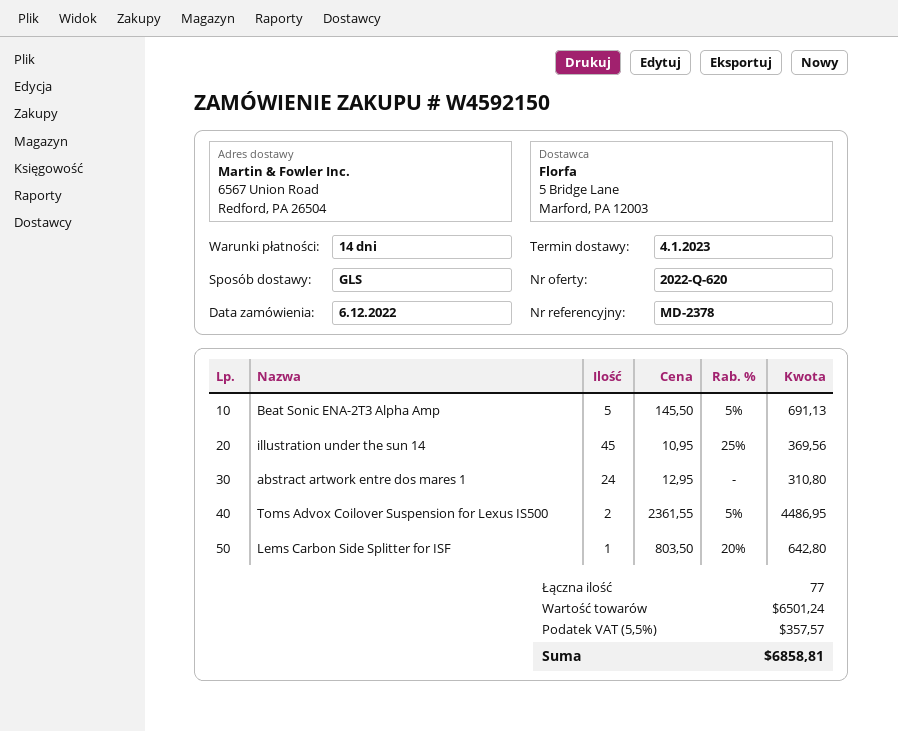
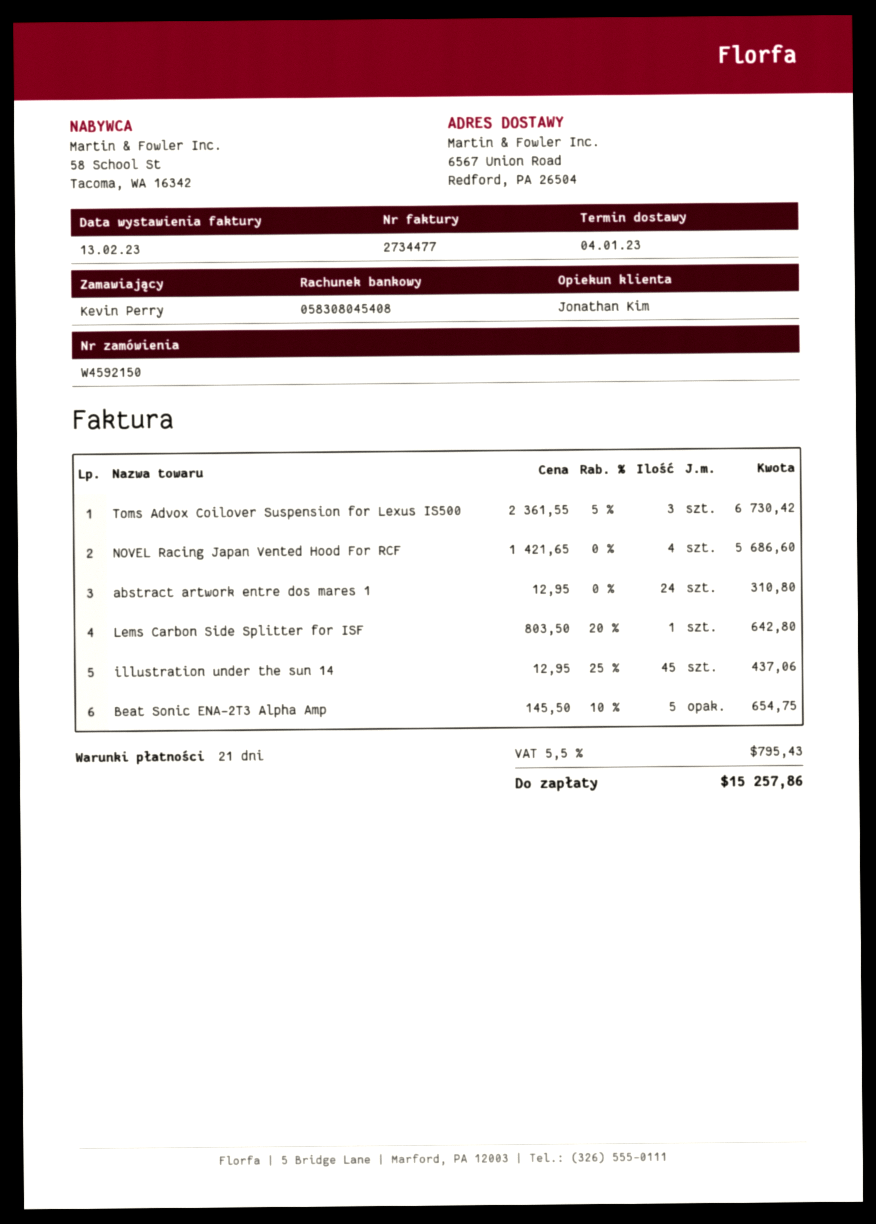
payment terms: 14 days -> 21 days
Beat Sonic ENA-2T3 Alpha Amp: 5 x 145.50 - 5% = 691.13 -> 5 x 145.50 - 10% = 654.75
illustration under the sun 14: 45 x 10.95 - 25% = 369.56 -> 45 x 12.95 - 25% = 437.06
Toms Advox Coilover Suspension for Lexus IS500: 2 x 2361.55 - 5% = 4486.95 -> 3 x 2361.55 - 5% = 6730.42
NOVEL Racing Japan Vented Hood For RCF: none -> 4 x 1421.65 = 5686.60
tax: 5.5% = 357.57 -> 5.5% = 795.43
total: 6858.81 -> 15257.86

